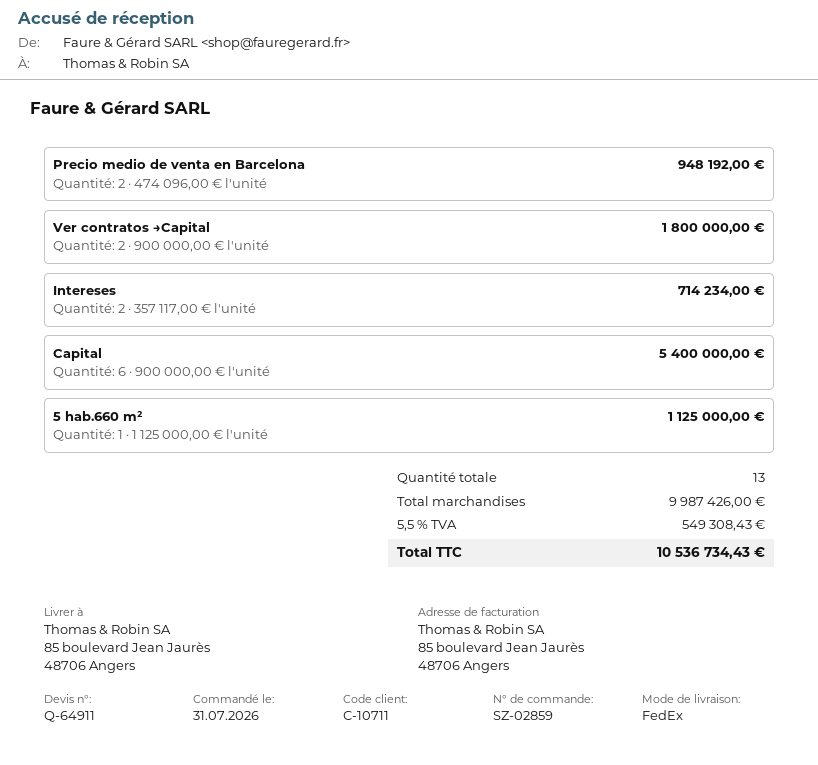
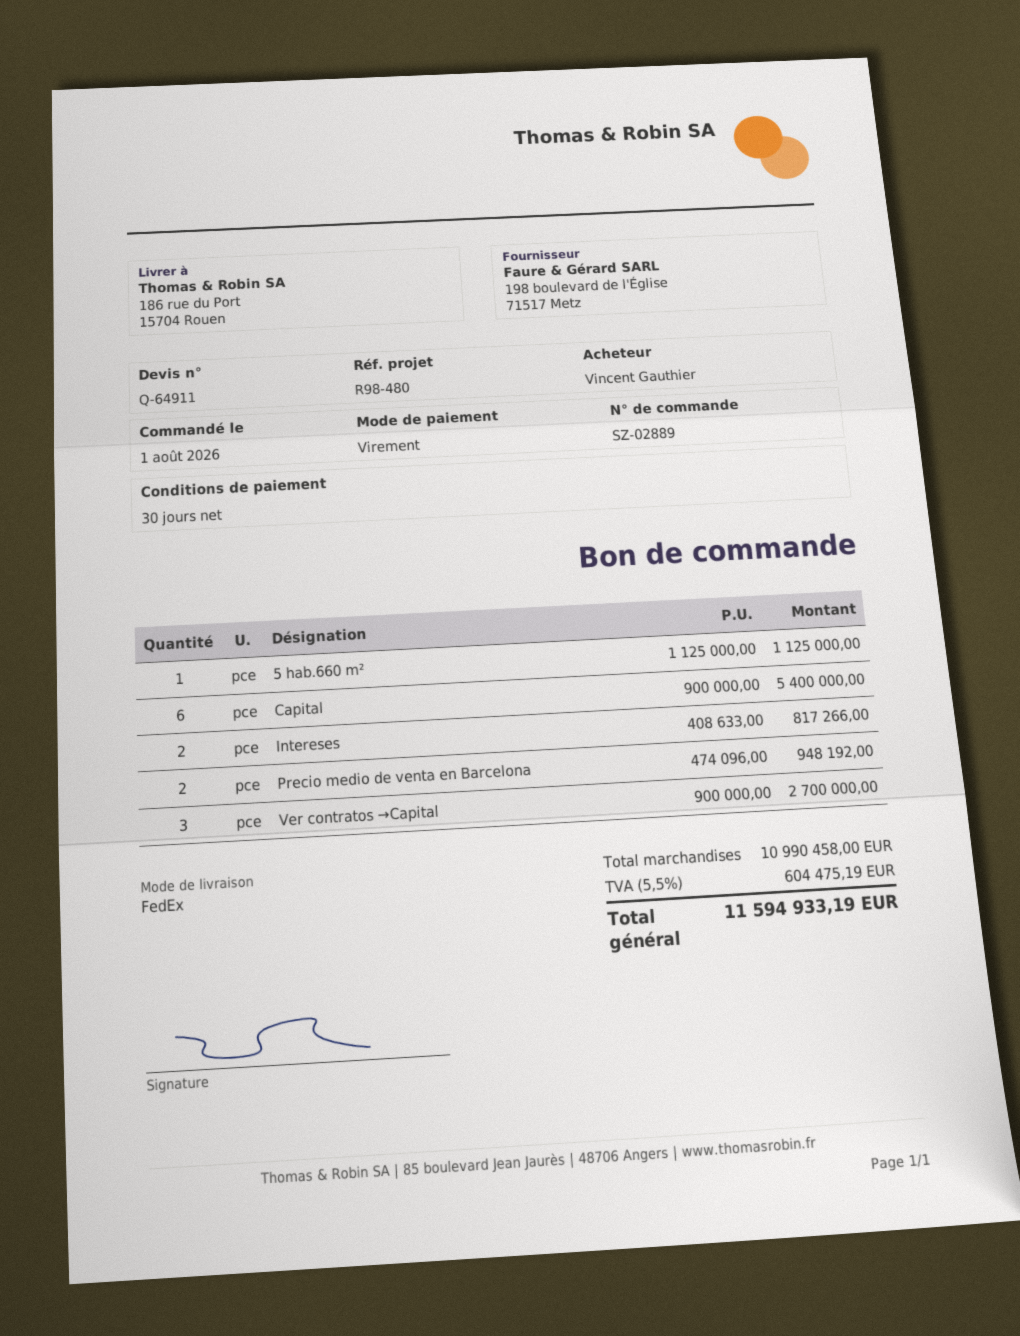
order number: SZ-02859 -> SZ-02889
order date: 2026-07-31 -> 2026-08-01
ship to: 85 boulevard Jean Jaurès, 48706 Angers -> 186 rue du Port, 15704 Rouen
Ver contratos →Capital: 2 x 900000.00 = 1800000.00 -> 3 x 900000.00 = 2700000.00
Intereses: 2 x 357117.00 = 714234.00 -> 2 x 408633.00 = 817266.00
subtotal: 9987426.00 -> 10990458.00
tax: 5.5% = 549308.43 -> 5.5% = 604475.19
total: 10536734.43 -> 11594933.19

